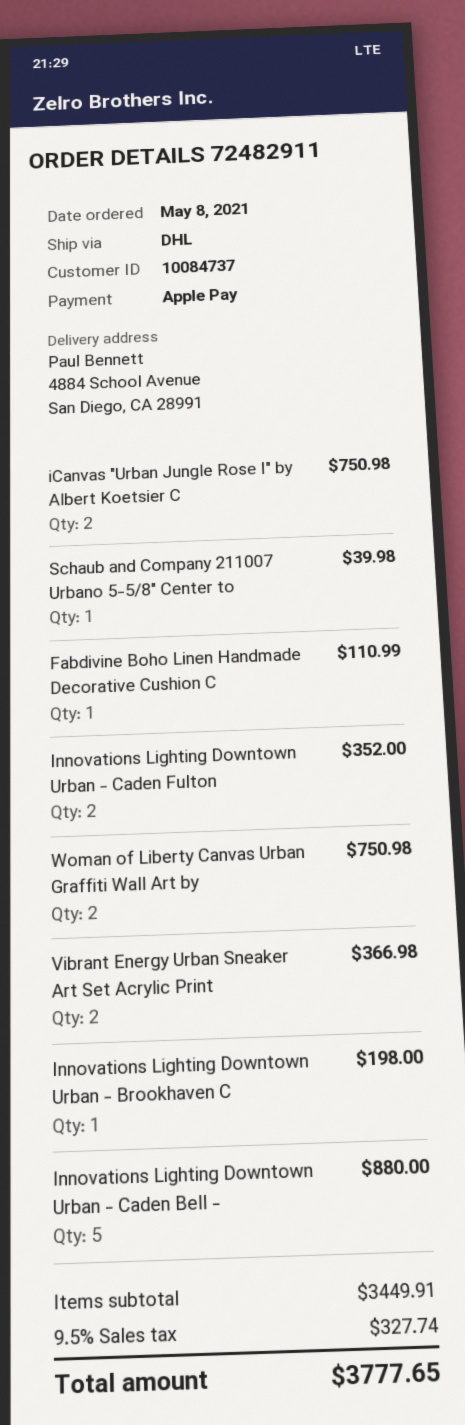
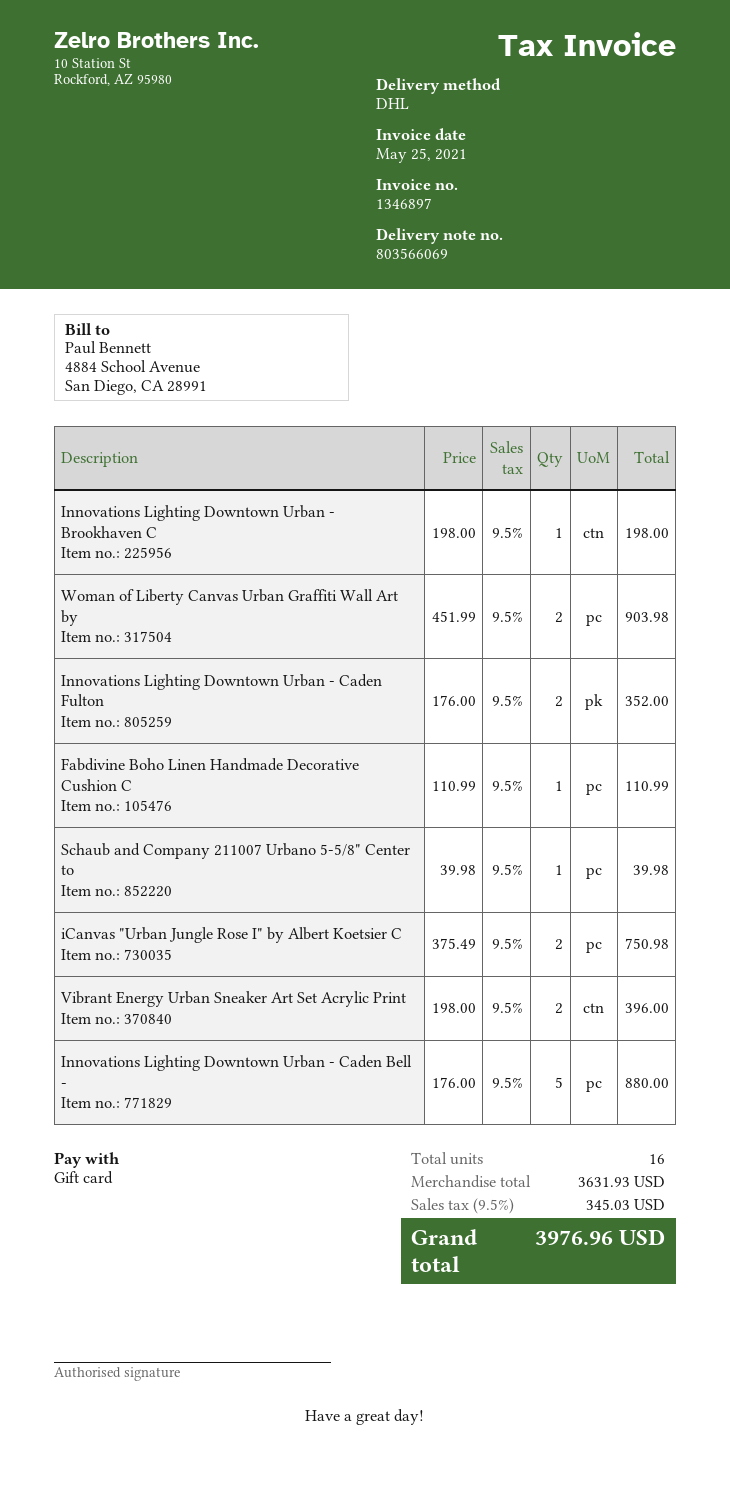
payment method: Apple Pay -> gift card
Woman of Liberty Canvas Urban Graffiti Wall Art by: 2 for 750.98 -> 2 for 903.98
Vibrant Energy Urban Sneaker Art Set Acrylic Print: 2 for 366.98 -> 2 for 396.00
subtotal: 3449.91 -> 3631.93
tax: 9.5% = 327.74 -> 9.5% = 345.03
total: 3777.65 -> 3976.96

